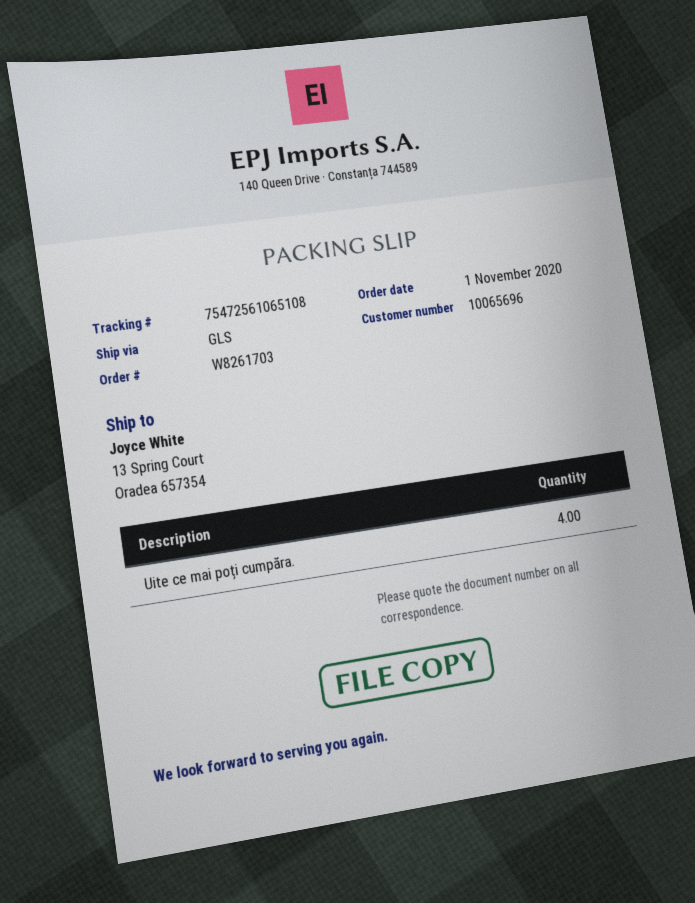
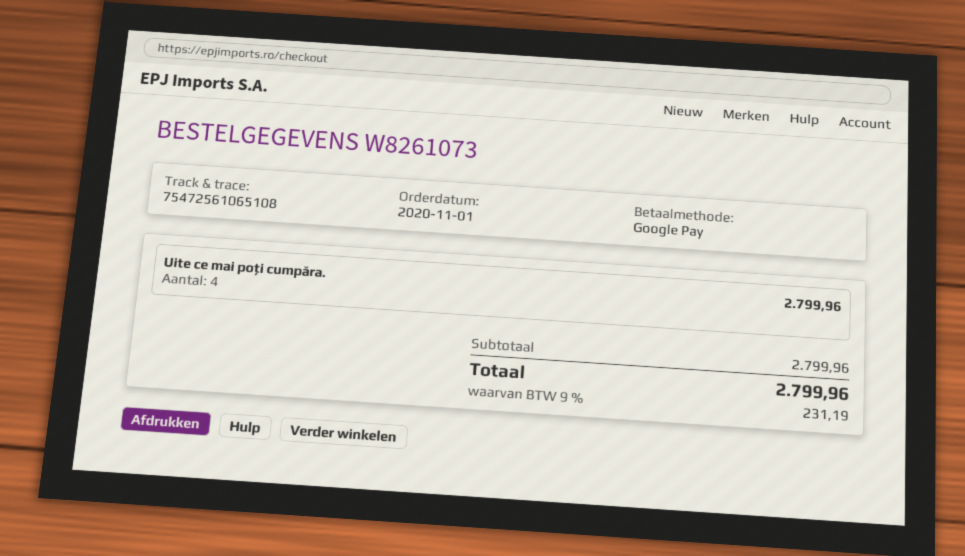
order number: W8261703 -> W8261073

